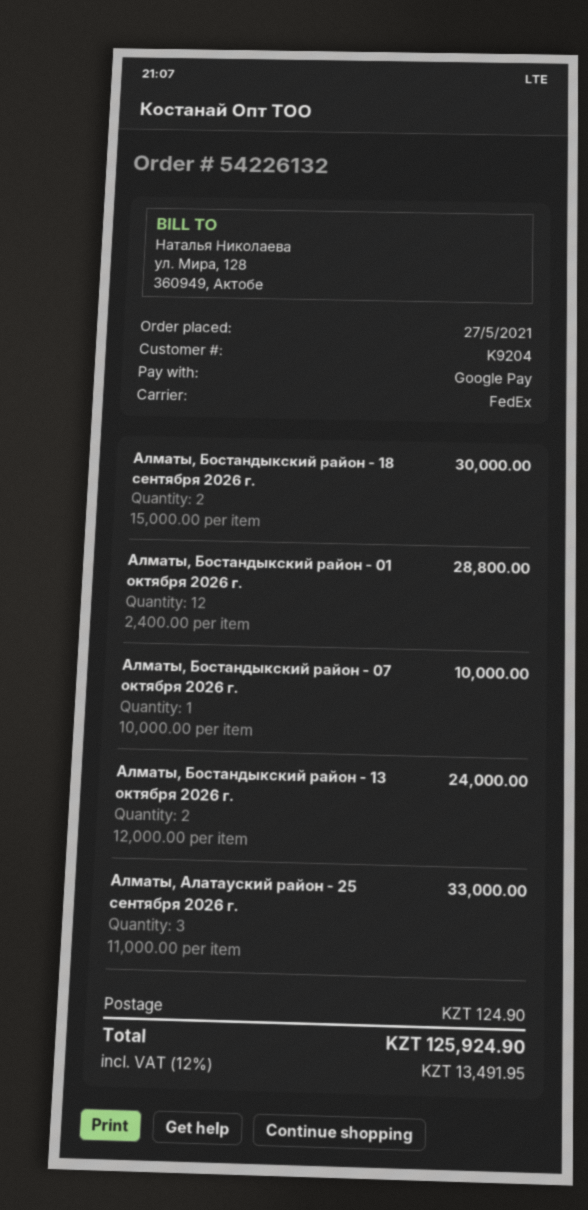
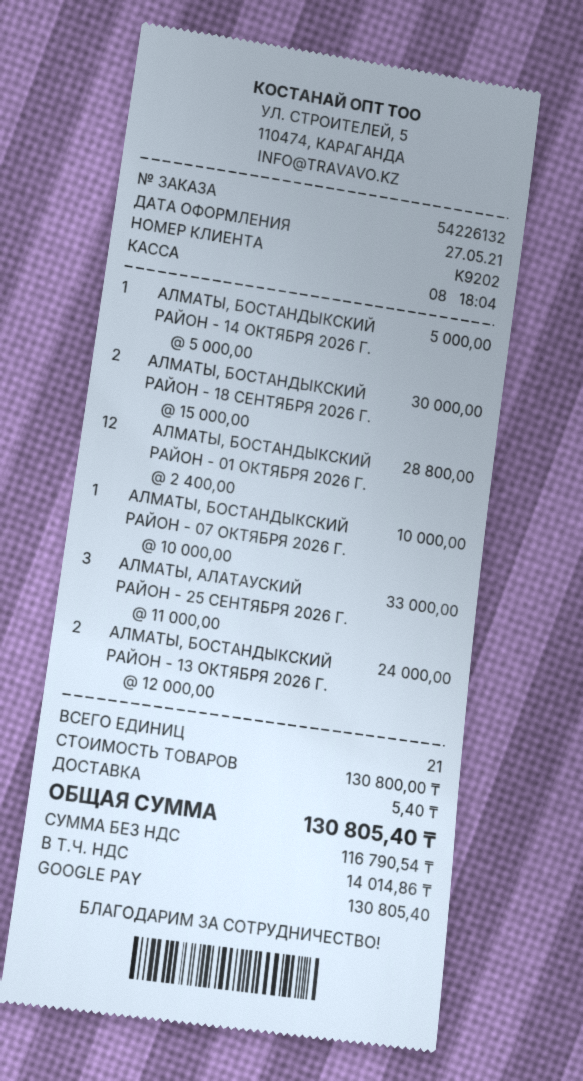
customer number: K9204 -> K9202
АЛМАТЫ, БОСТАНДЫКСКИЙ РАЙОН - 14 ОКТЯБРЯ 2026 Г.: none -> 1 x 5000.00 = 5000.00
shipping: 124.90 -> 5.40
tax: 13491.95 -> 14014.86
total: 125924.90 -> 130805.40

